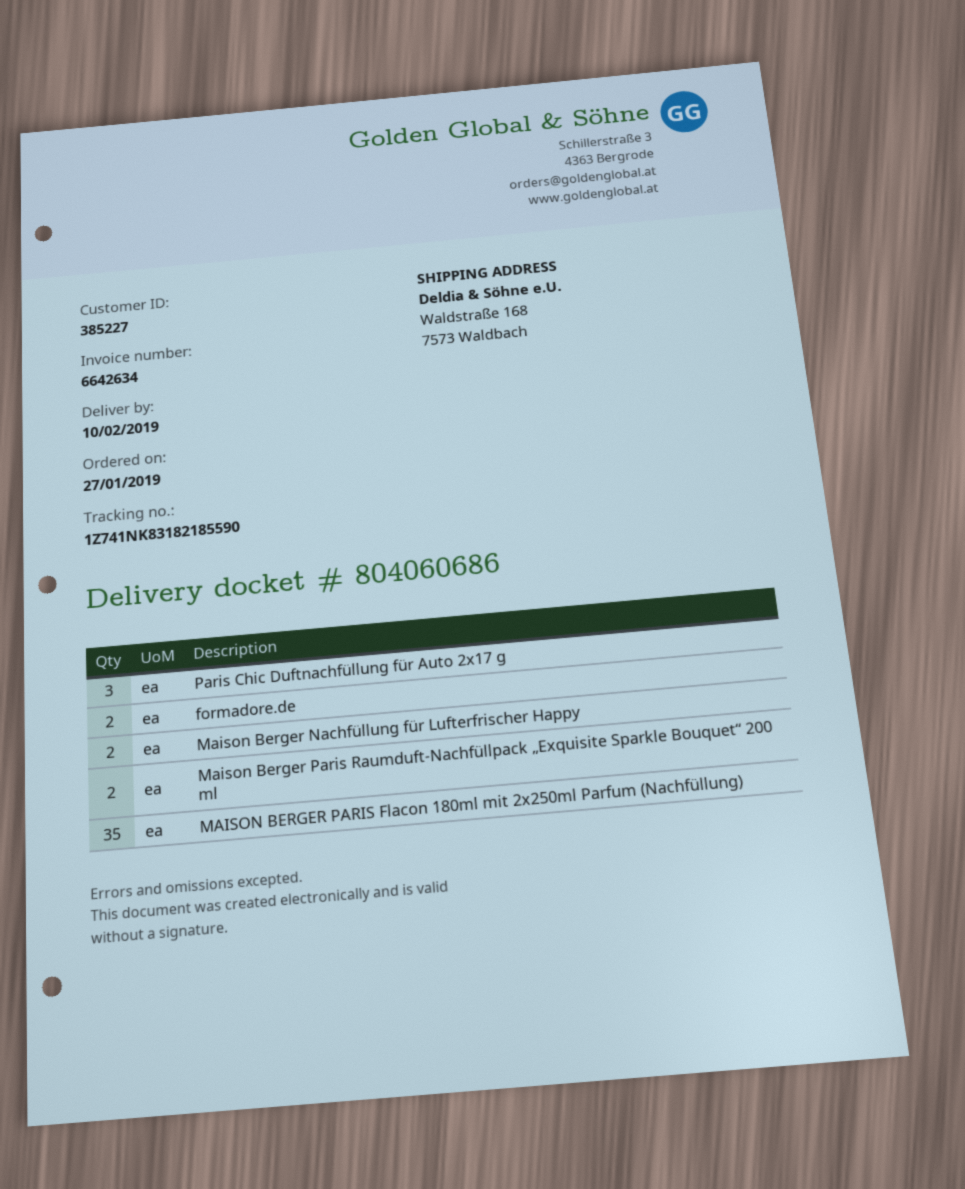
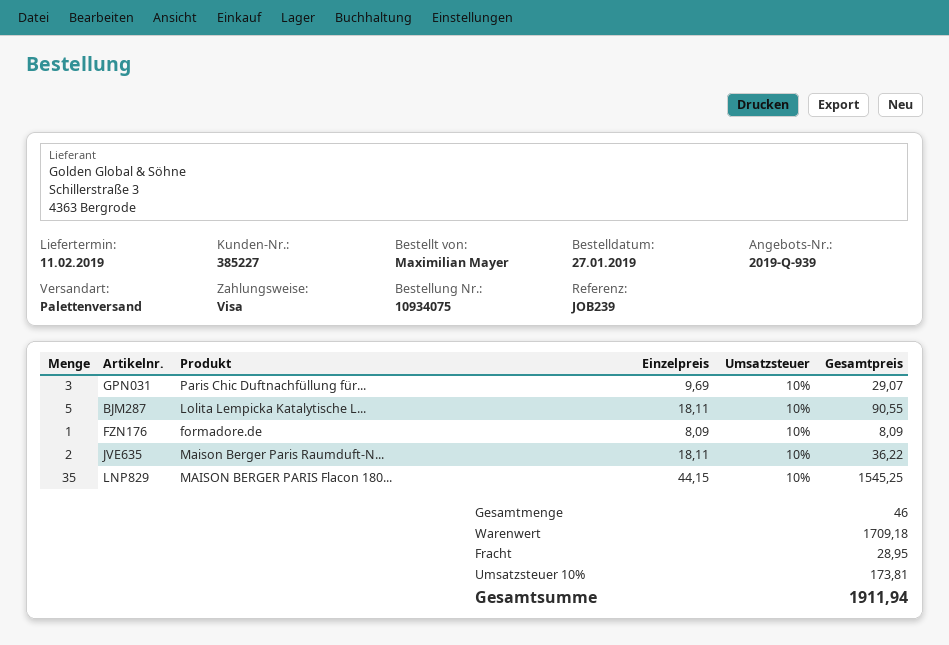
delivery date: 2019-02-10 -> 2019-02-11
formadore.de: 2 -> 1
Maison Berger Nachfüllung für Lufterfrischer Happy: 2 -> none
Lolita Lempicka Katalytische L...: none -> 5

